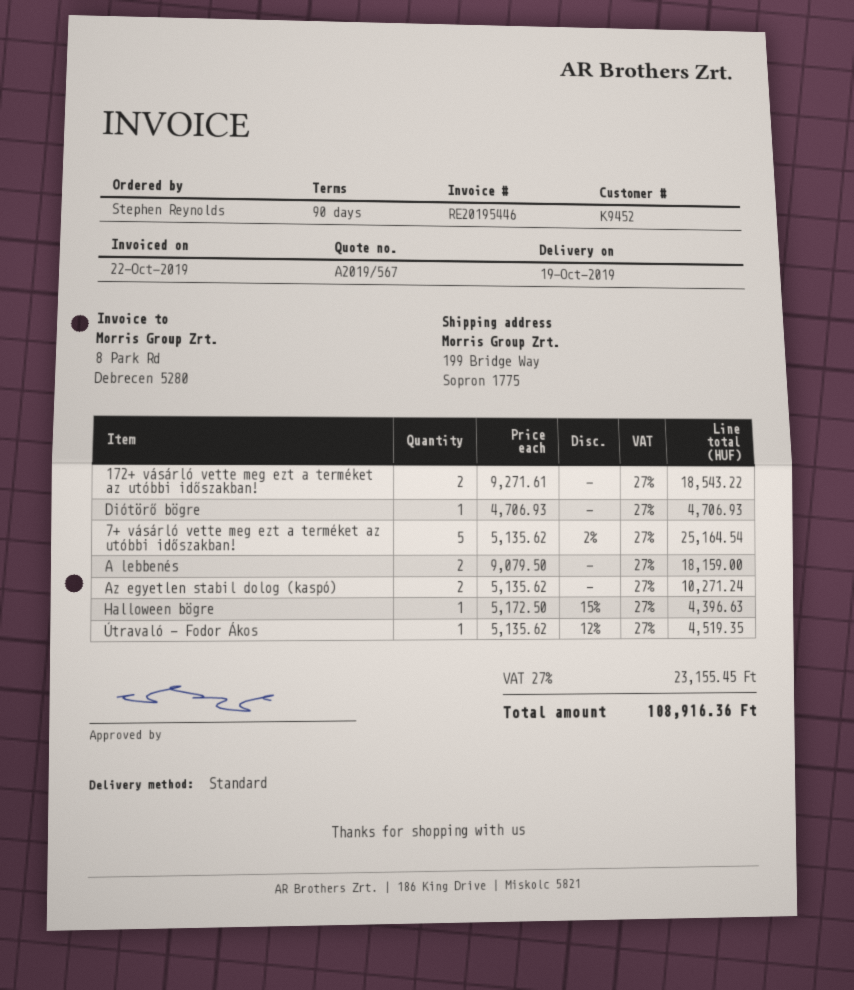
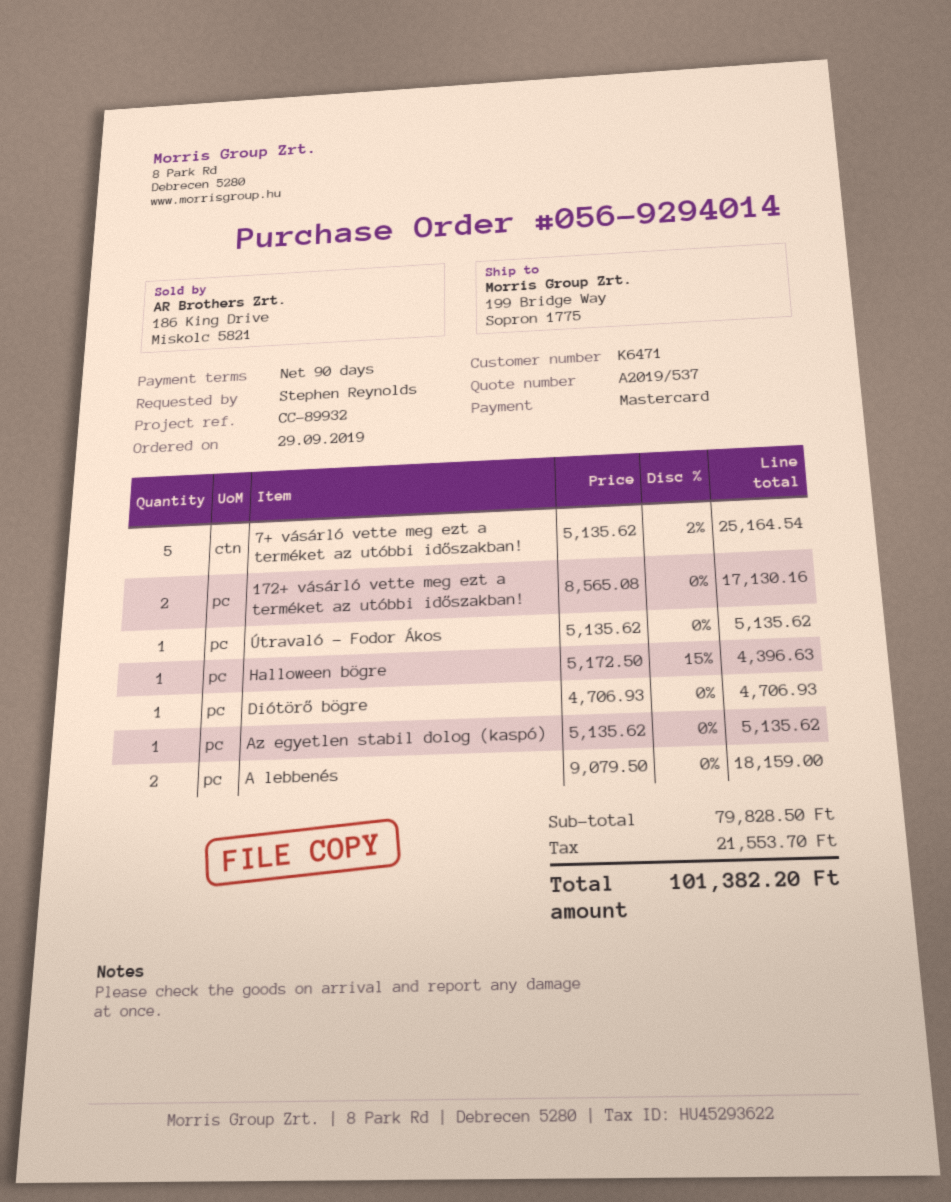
quote number: A2019/567 -> A2019/537
customer number: K9452 -> K6471
172+ vásárló vette meg ezt a terméket az utóbbi időszakban!: 2 x 9271.61 = 18543.22 -> 2 x 8565.08 = 17130.16
Az egyetlen stabil dolog (kaspó): 2 x 5135.62 = 10271.24 -> 1 x 5135.62 = 5135.62
Útravaló - Fodor Ákos: 1 x 5135.62 - 12% = 4519.35 -> 1 x 5135.62 = 5135.62
tax: 23155.45 -> 21553.70
total: 108916.36 -> 101382.20

